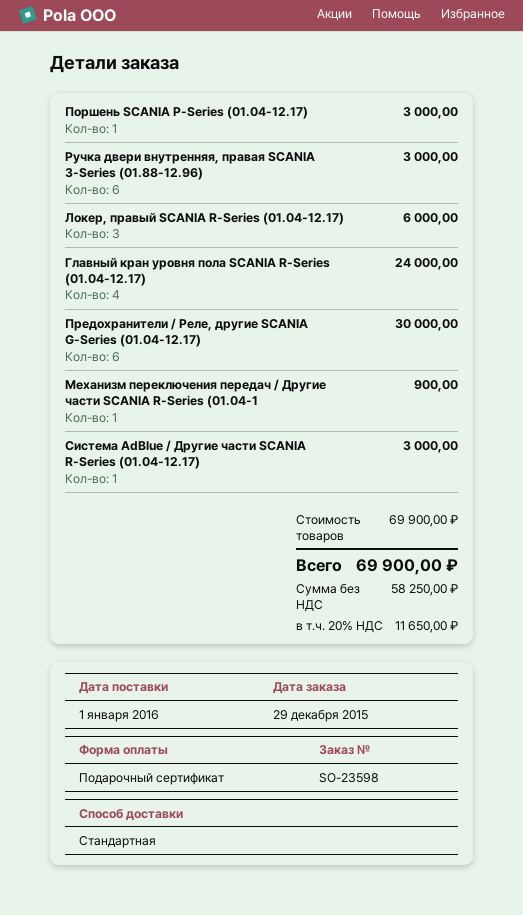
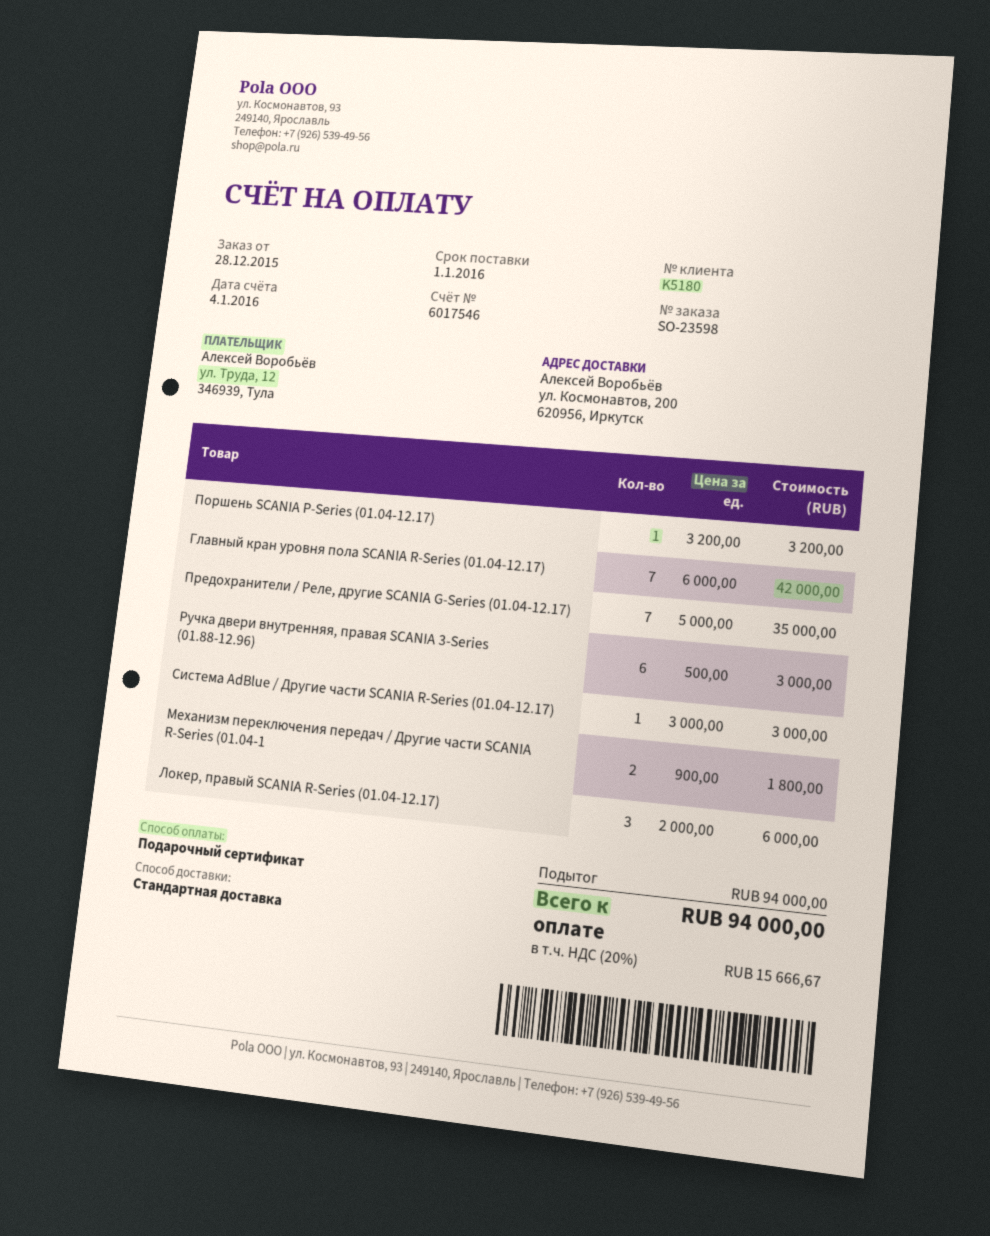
order date: 2015-12-29 -> 2015-12-28
Поршень SCANIA P-Series (01.04-12.17): 1 for 3000.00 -> 1 for 3200.00
Главный кран уровня пола SCANIA R-Series (01.04-12.17): 4 for 24000.00 -> 7 for 42000.00
Предохранители / Реле, другие SCANIA G-Series (01.04-12.17): 6 for 30000.00 -> 7 for 35000.00
Механизм переключения передач / Другие части SCANIA R-Series (01.04-1: 1 for 900.00 -> 2 for 1800.00
subtotal: 69900.00 -> 94000.00
tax: 20% = 11650.00 -> 20% = 15666.67
total: 69900.00 -> 94000.00

